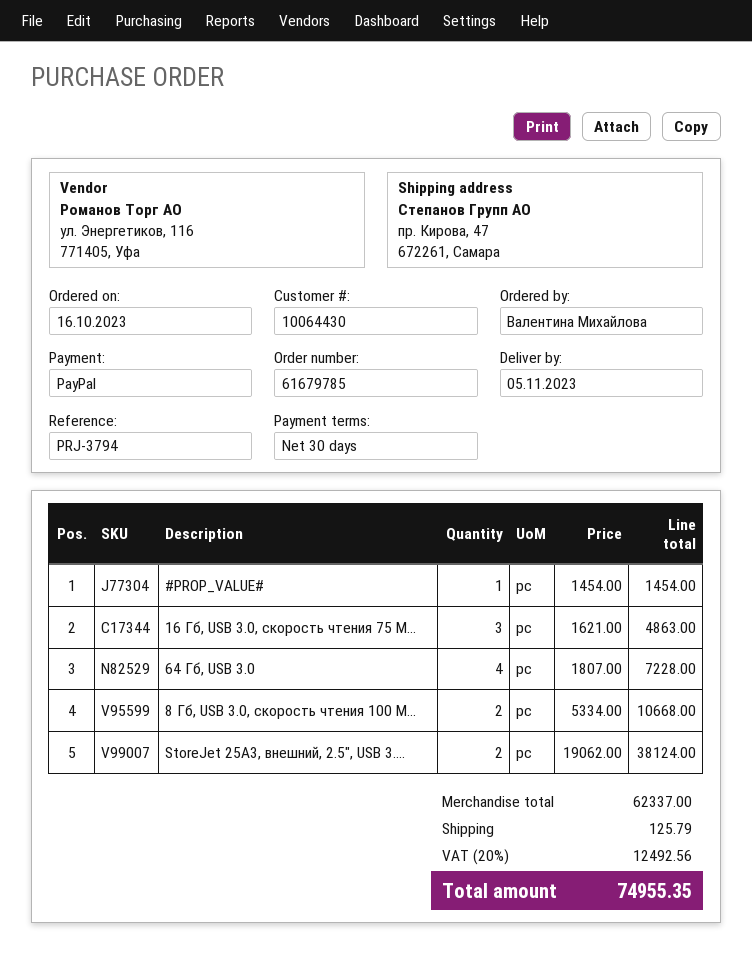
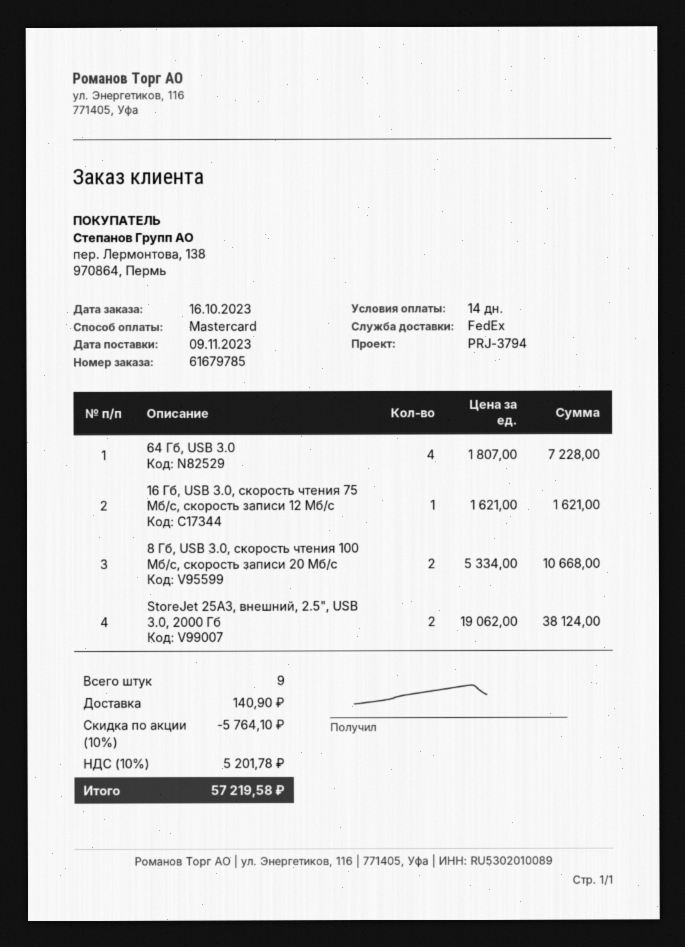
delivery date: 2023-11-05 -> 2023-11-09
payment terms: 30 days -> 14 days
payment method: PayPal -> Mastercard
#PROP_VALUE#: 1 x 1454.00 = 1454.00 -> none
16 Гб, USB 3.0, скорость чтения 75 М...: 3 x 1621.00 = 4863.00 -> 1 x 1621.00 = 1621.00
discount: none -> 10% = 5764.10
shipping: 125.79 -> 140.90
tax: 20% = 12492.56 -> 10% = 5201.78
total: 74955.35 -> 57219.58

